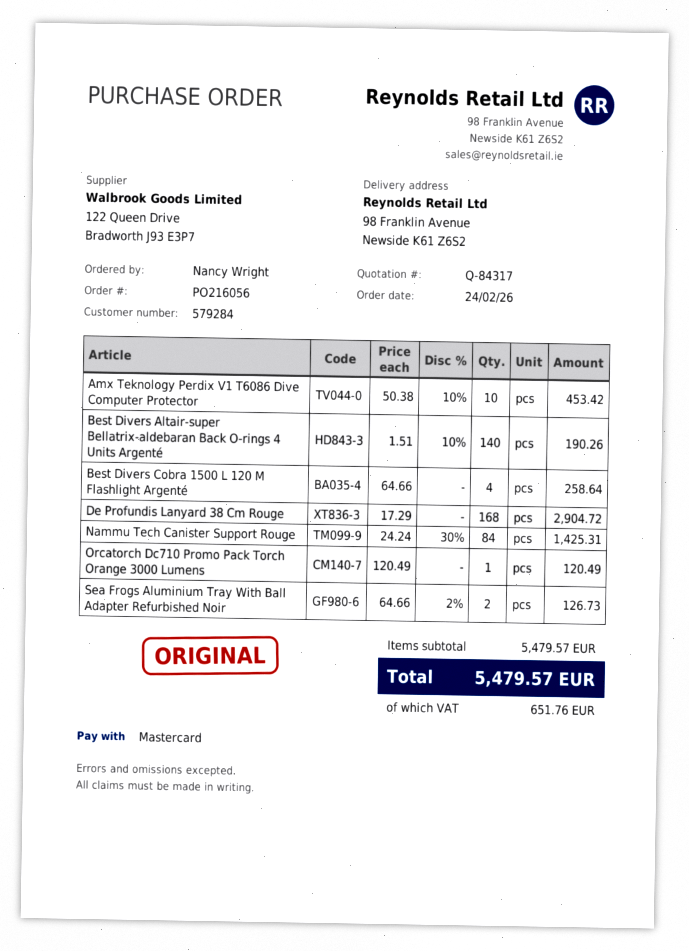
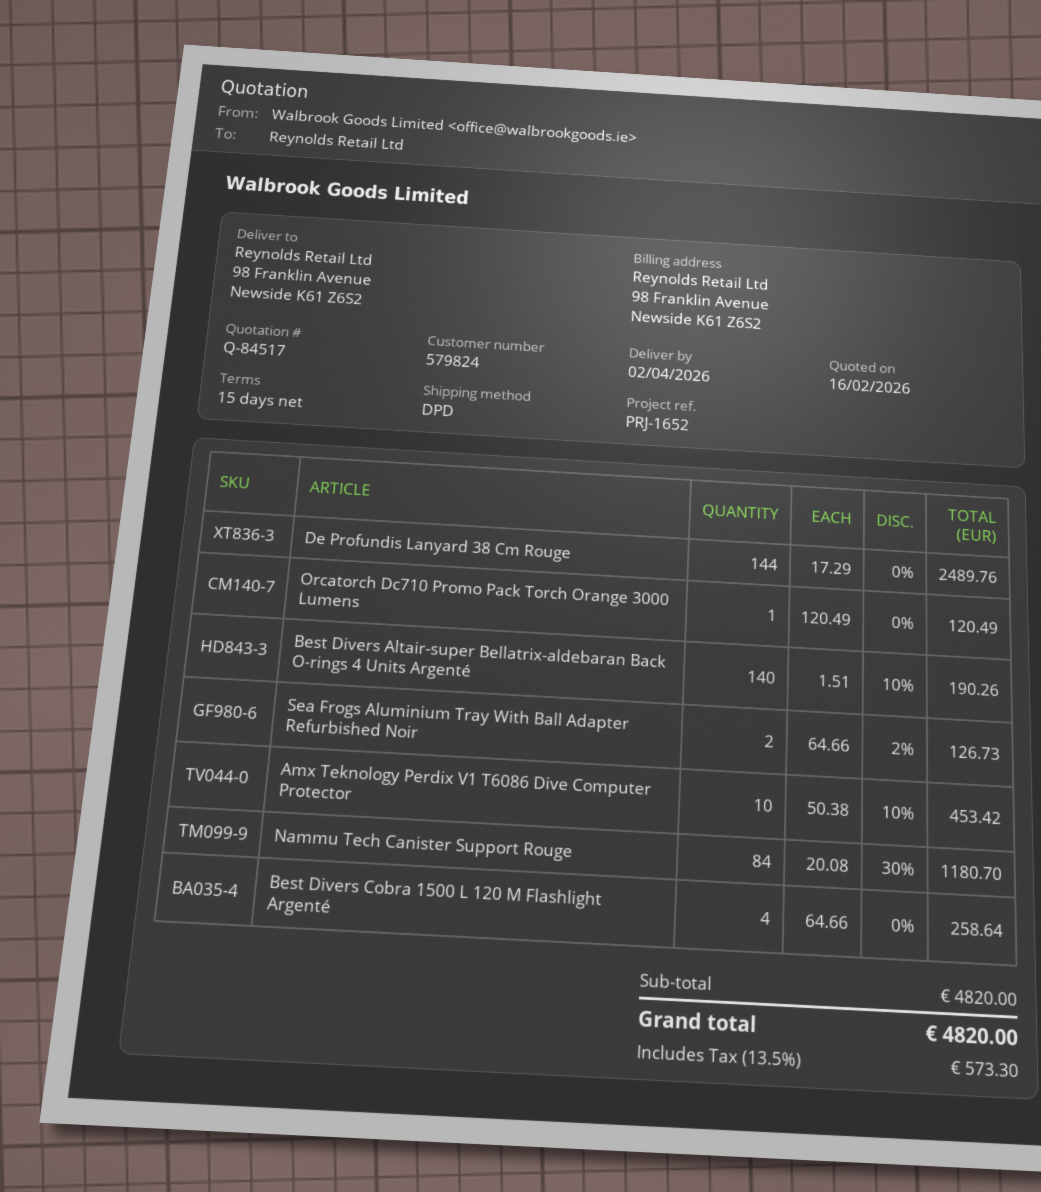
quote number: Q-84317 -> Q-84517
customer number: 579284 -> 579824
De Profundis Lanyard 38 Cm Rouge: 168 x 17.29 = 2904.72 -> 144 x 17.29 = 2489.76
Nammu Tech Canister Support Rouge: 84 x 24.24 - 30% = 1425.31 -> 84 x 20.08 - 30% = 1180.70
subtotal: 5479.57 -> 4820.00
tax: 651.76 -> 573.30
total: 5479.57 -> 4820.00

